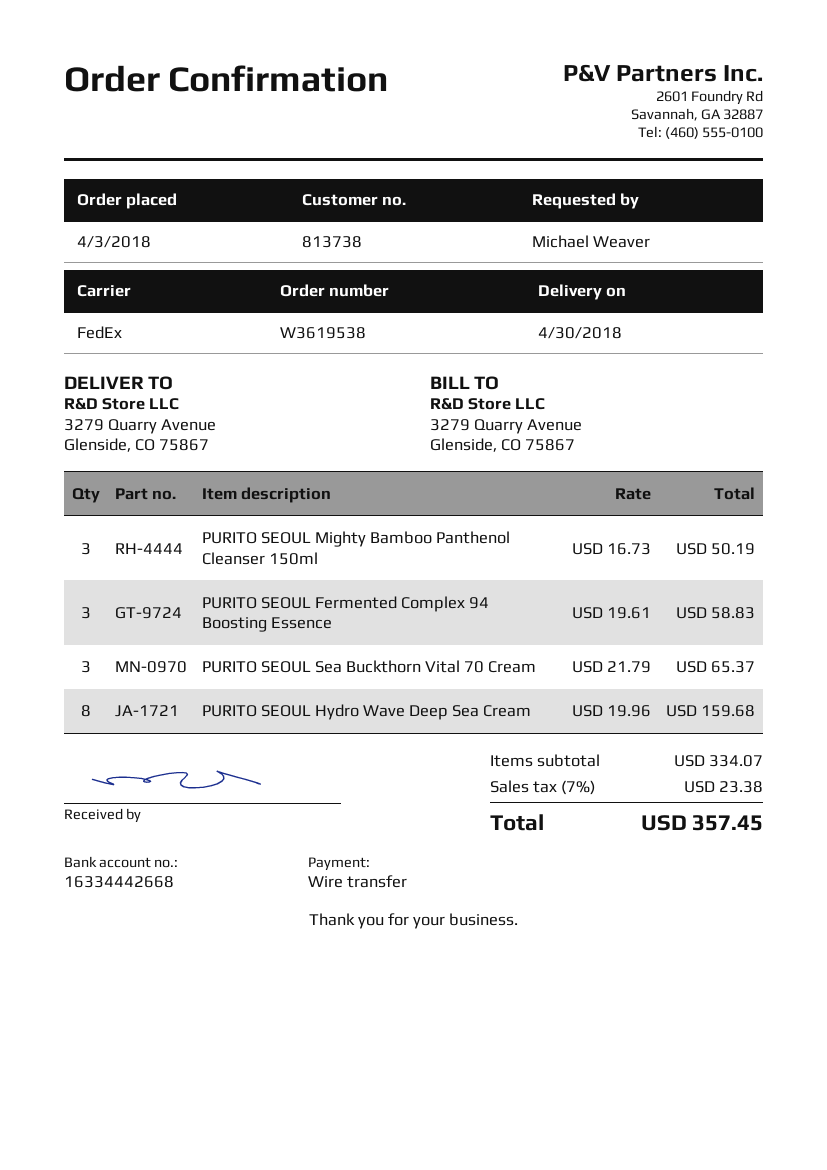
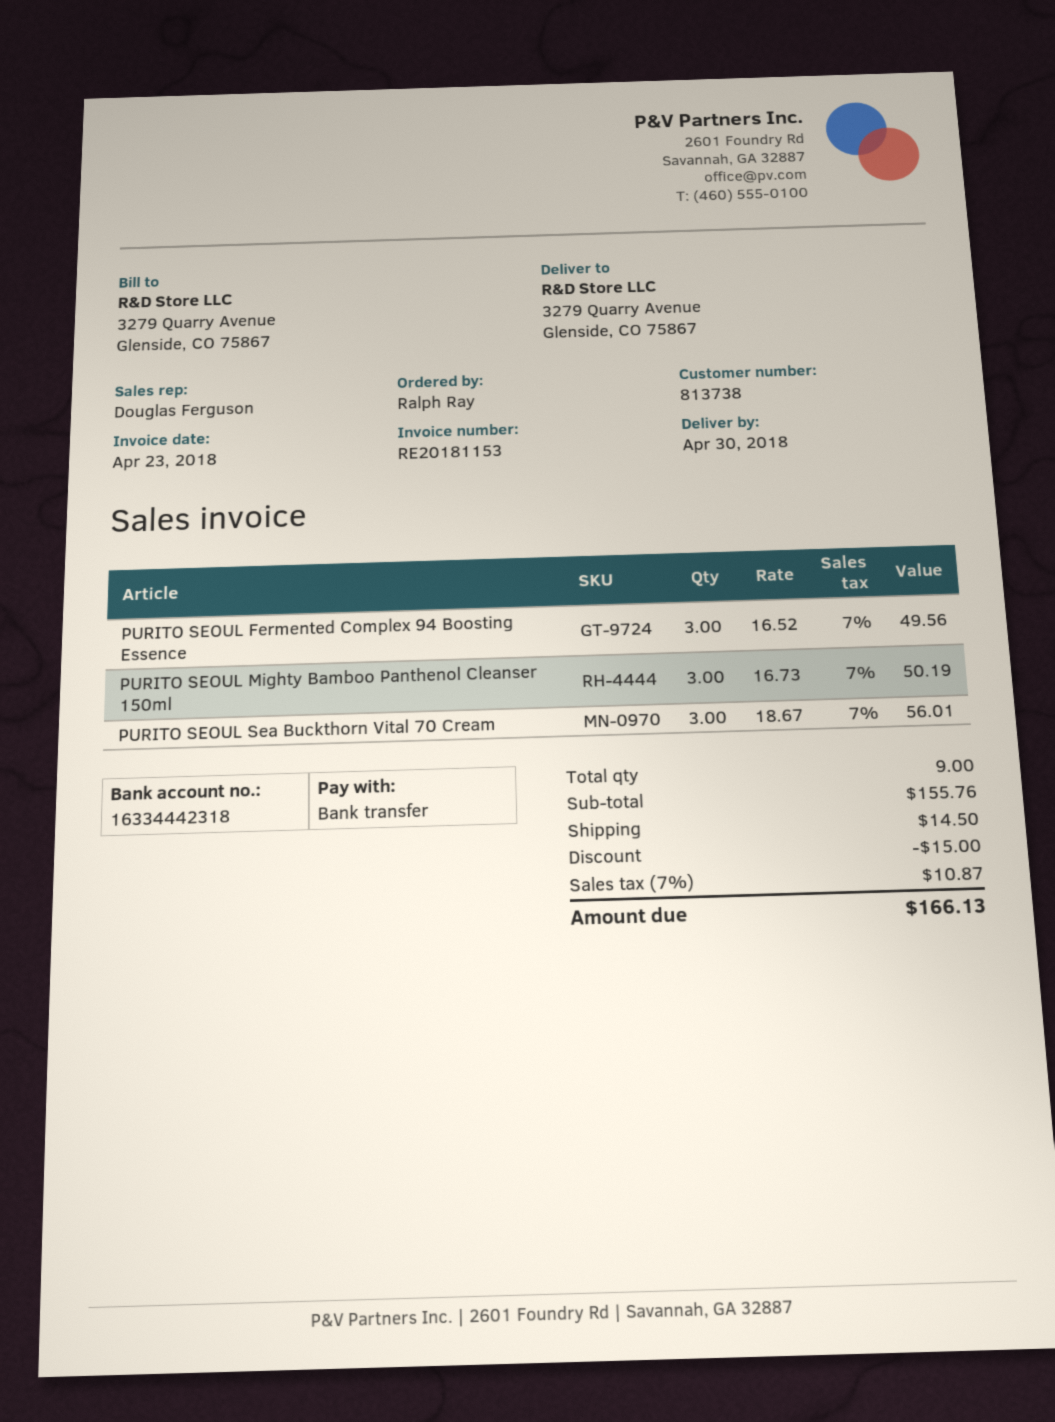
ordered by: Michael Weaver -> Ralph Ray
bank account: 16334442668 -> 16334442318
PURITO SEOUL Fermented Complex 94 Boosting Essence: 3 x 19.61 = 58.83 -> 3 x 16.52 = 49.56
PURITO SEOUL Sea Buckthorn Vital 70 Cream: 3 x 21.79 = 65.37 -> 3 x 18.67 = 56.01
PURITO SEOUL Hydro Wave Deep Sea Cream: 8 x 19.96 = 159.68 -> none
subtotal: 334.07 -> 155.76
discount: none -> 15.00
shipping: none -> 14.50
tax: 7% = 23.38 -> 7% = 10.87
total: 357.45 -> 166.13

